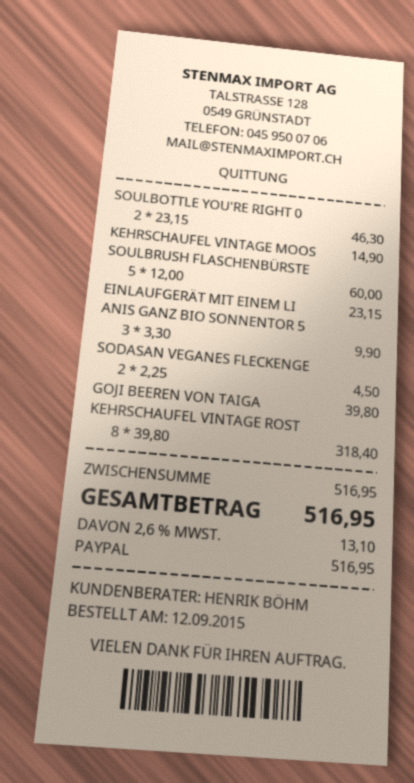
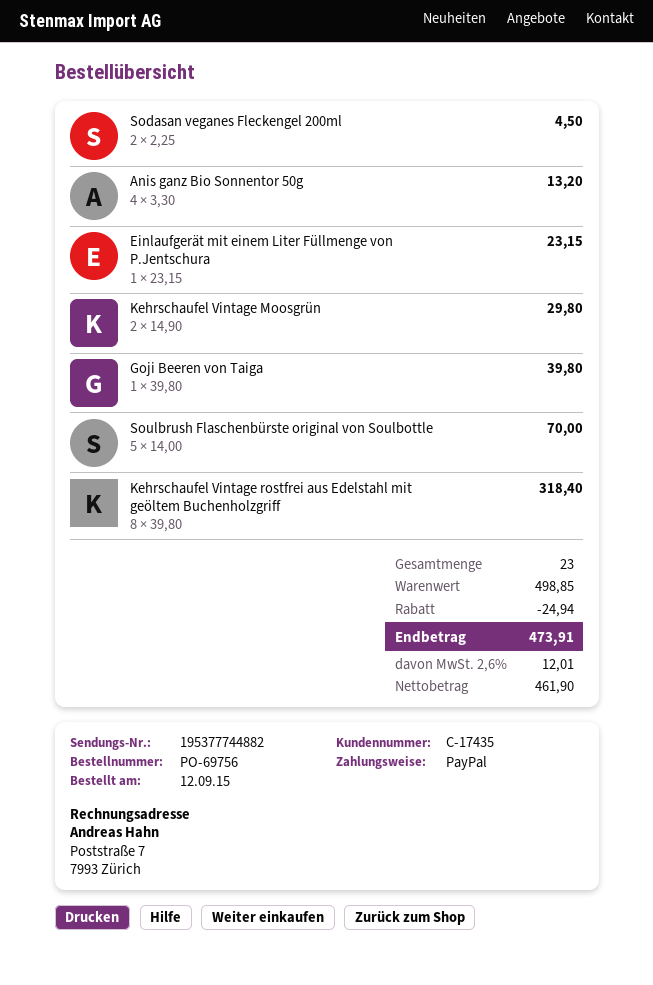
SOULBOTTLE YOU'RE RIGHT 0: 2 x 23.15 = 46.30 -> none
KEHRSCHAUFEL VINTAGE MOOS: 1 x 14.90 = 14.90 -> 2 x 14.90 = 29.80
SOULBRUSH FLASCHENBÜRSTE: 5 x 12.00 = 60.00 -> 5 x 14.00 = 70.00
ANIS GANZ BIO SONNENTOR 5: 3 x 3.30 = 9.90 -> 4 x 3.30 = 13.20
subtotal: 516.95 -> 498.85
discount: none -> 24.94
tax: 2.6% = 13.10 -> 2.6% = 12.01
total: 516.95 -> 473.91

